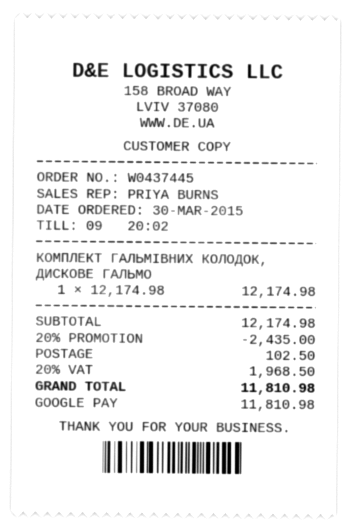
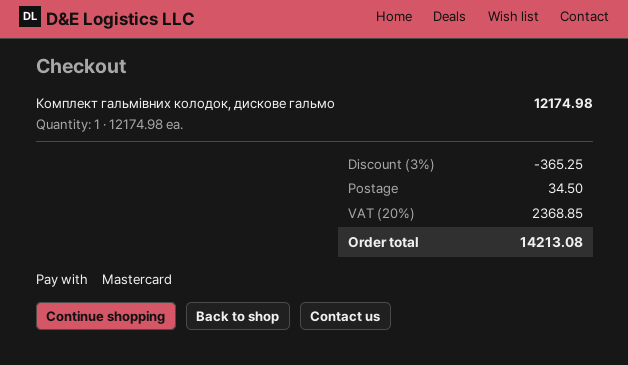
payment method: Google Pay -> Mastercard
discount: 20% = 2435.00 -> 3% = 365.25
shipping: 102.50 -> 34.50
tax: 20% = 1968.50 -> 20% = 2368.85
total: 11810.98 -> 14213.08

